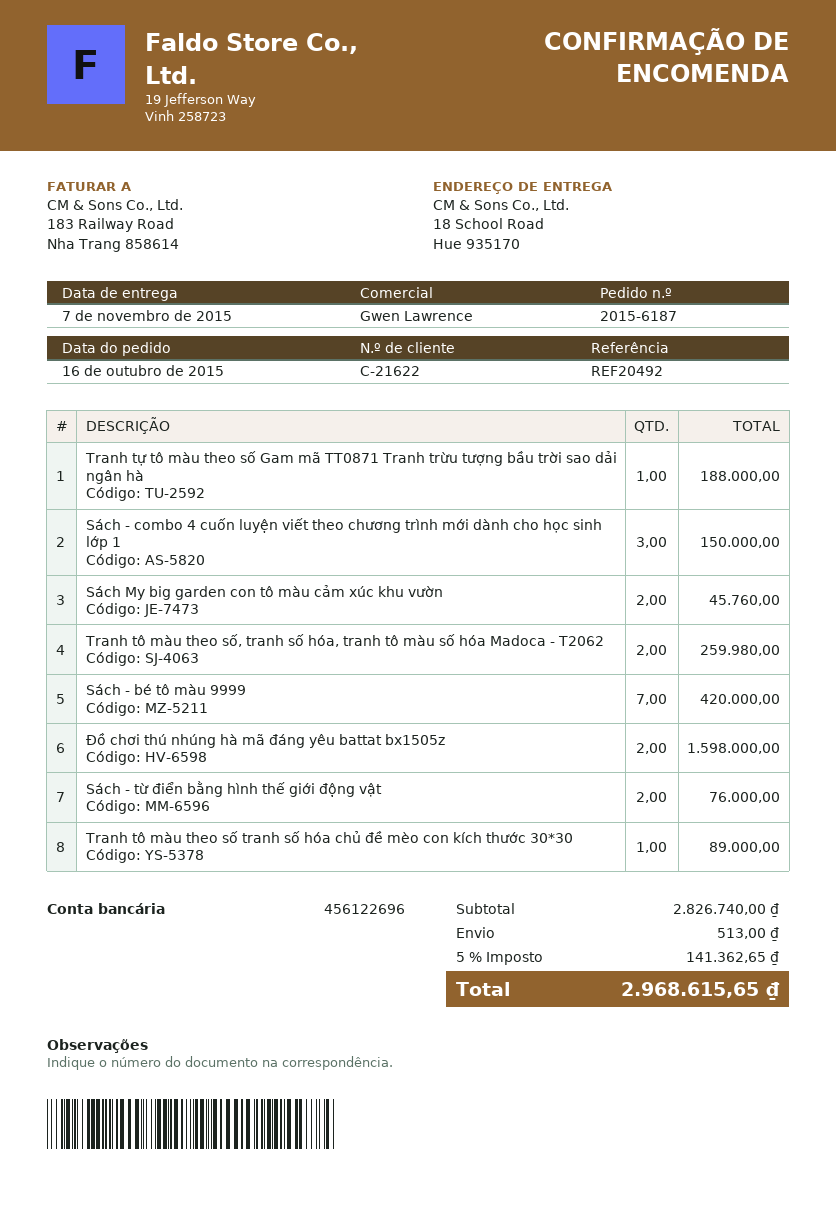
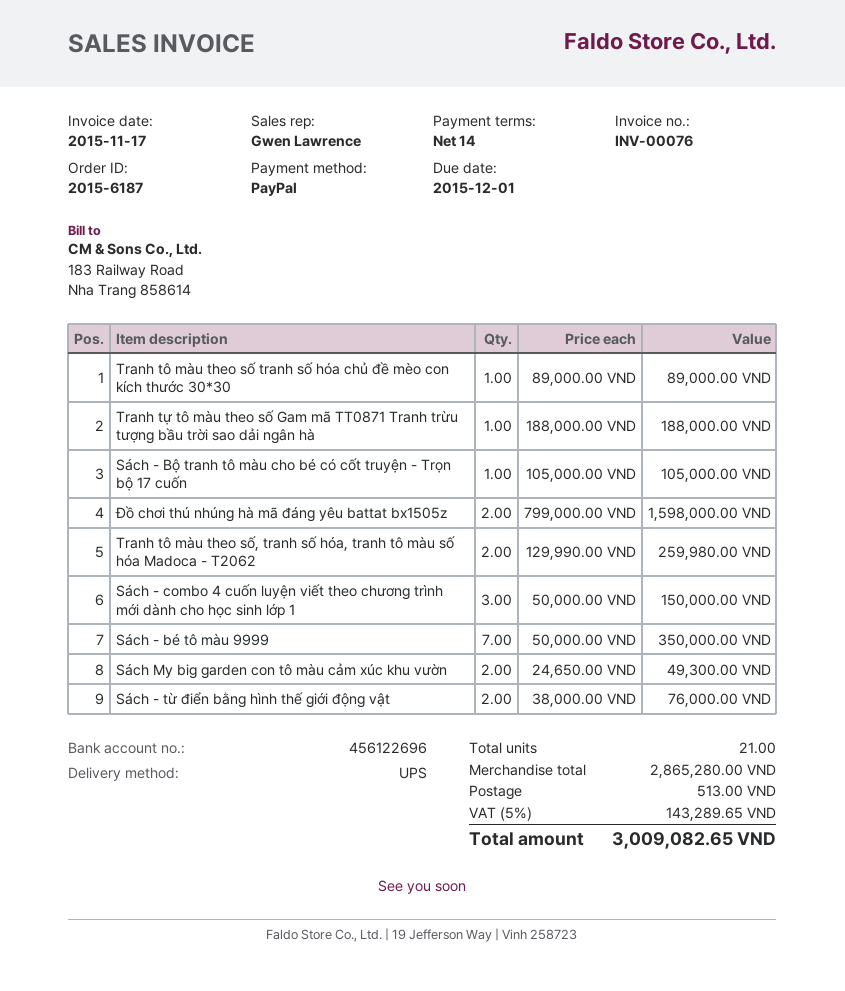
Sách My big garden con tô màu cảm xúc khu vườn: 2 for 45760.00 -> 2 for 49300.00
Sách - bé tô màu 9999: 7 for 420000.00 -> 7 for 350000.00
Sách - Bộ tranh tô màu cho bé có cốt truyện - Trọn bộ 17 cuốn: none -> 1 for 105000.00
subtotal: 2826740.00 -> 2865280.00
tax: 5% = 141362.65 -> 5% = 143289.65
total: 2968615.65 -> 3009082.65

